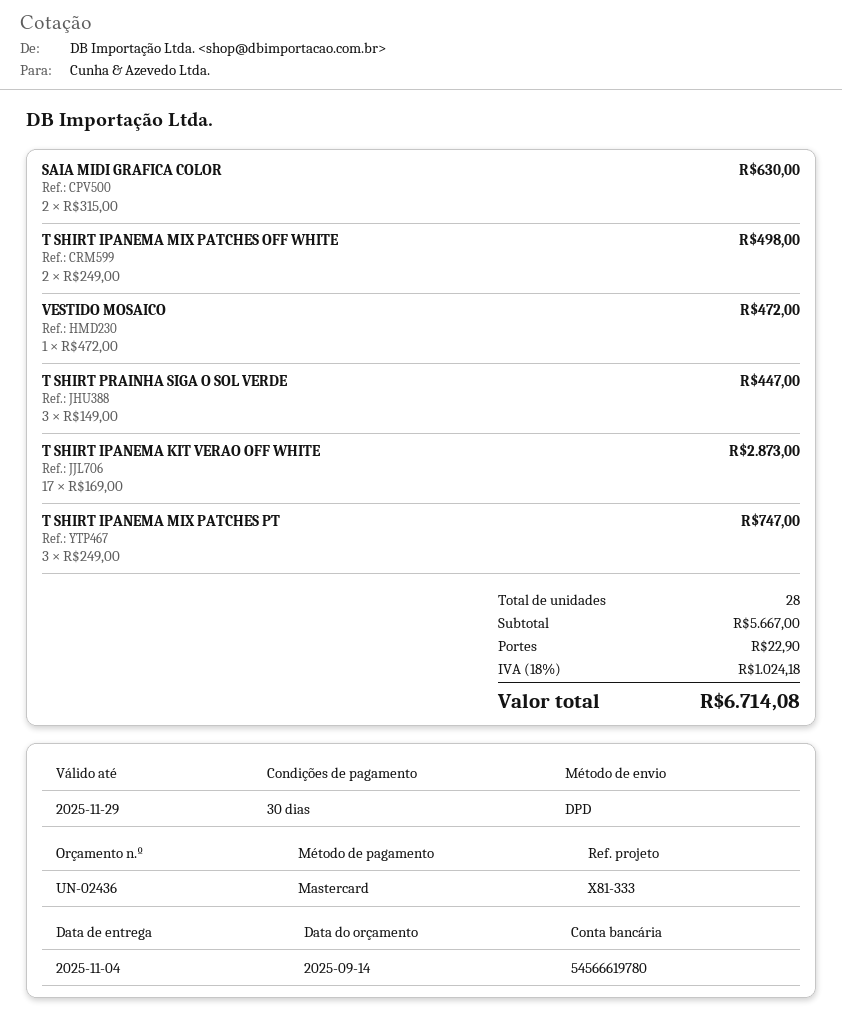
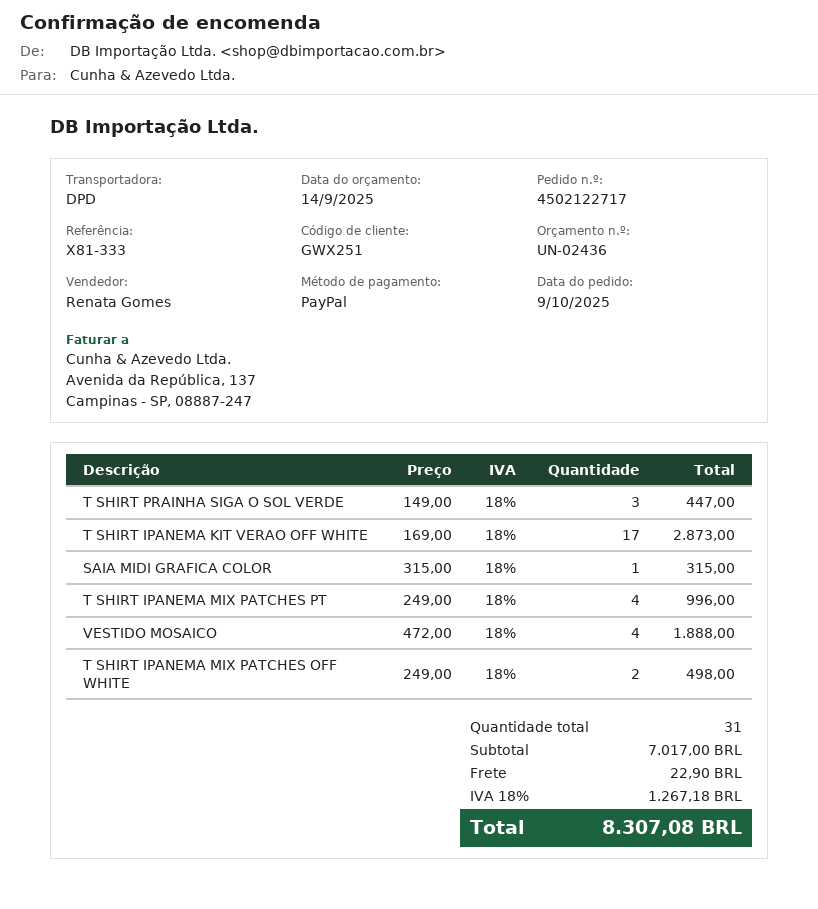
payment method: Mastercard -> PayPal
SAIA MIDI GRAFICA COLOR: 2 x 315.00 = 630.00 -> 1 x 315.00 = 315.00
VESTIDO MOSAICO: 1 x 472.00 = 472.00 -> 4 x 472.00 = 1888.00
T SHIRT IPANEMA MIX PATCHES PT: 3 x 249.00 = 747.00 -> 4 x 249.00 = 996.00
total quantity: 28 -> 31
subtotal: 5667.00 -> 7017.00
tax: 18% = 1024.18 -> 18% = 1267.18
total: 6714.08 -> 8307.08

